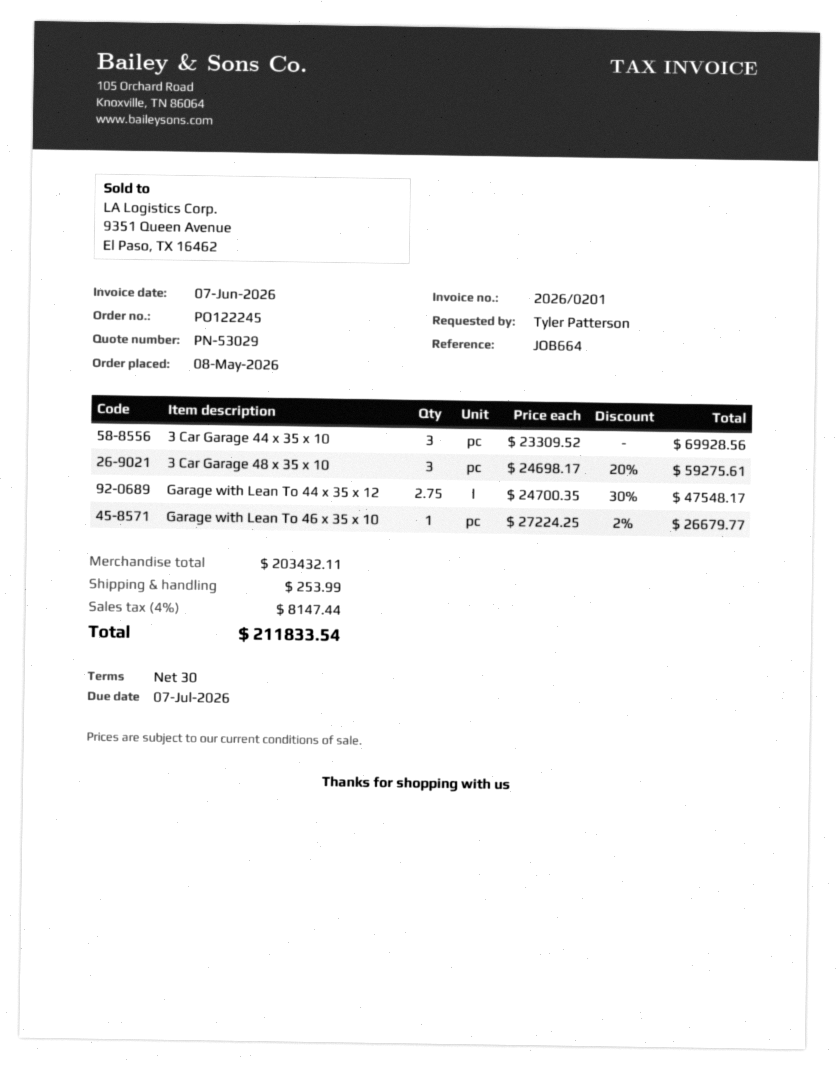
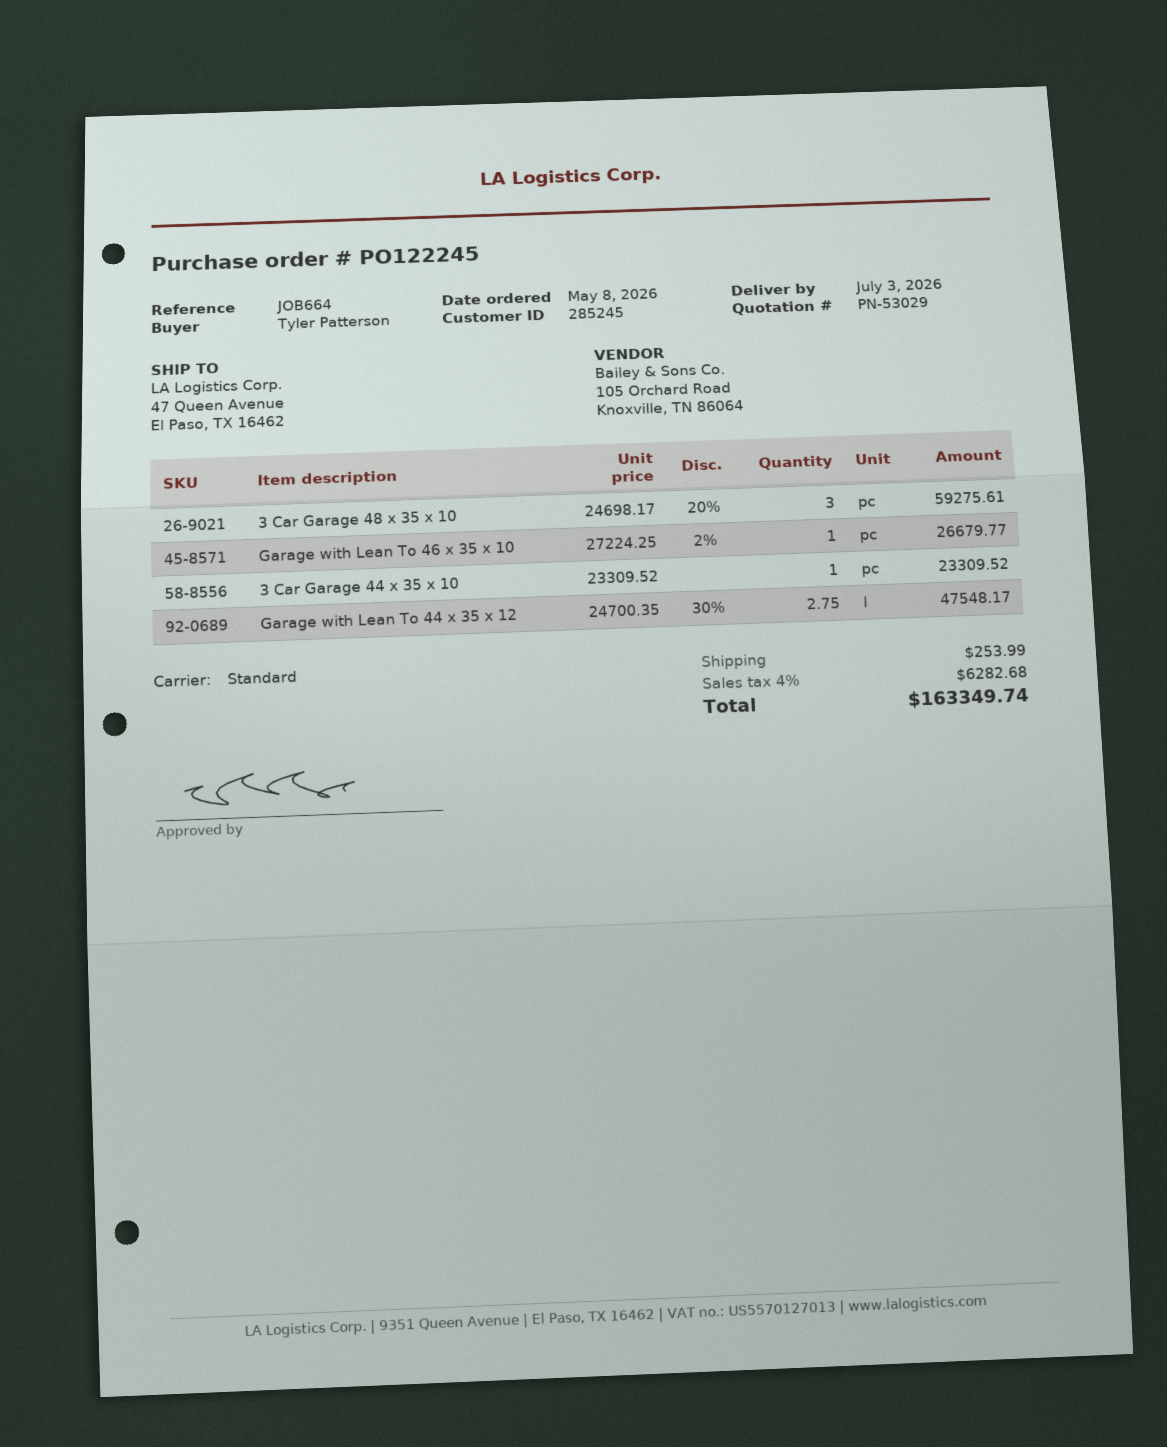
3 Car Garage 44 x 35 x 10: 3 x 23309.52 = 69928.56 -> 1 x 23309.52 = 23309.52
tax: 4% = 8147.44 -> 4% = 6282.68
total: 211833.54 -> 163349.74

